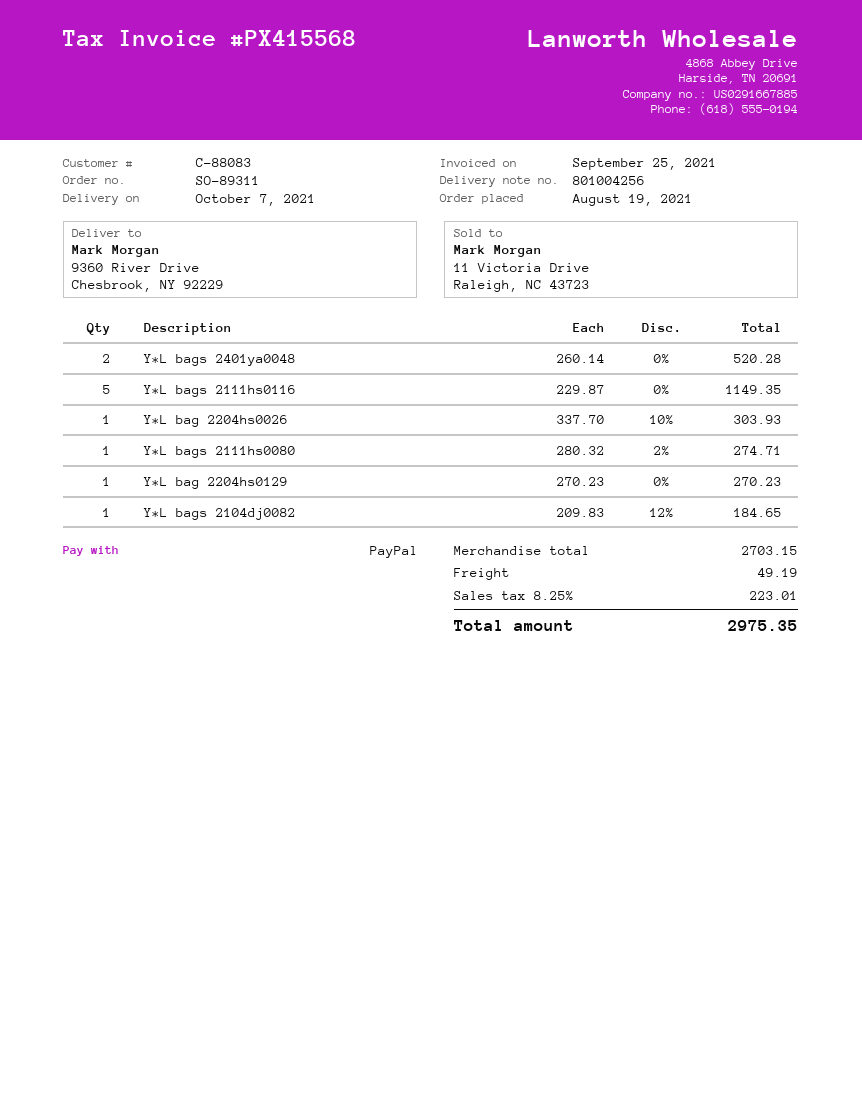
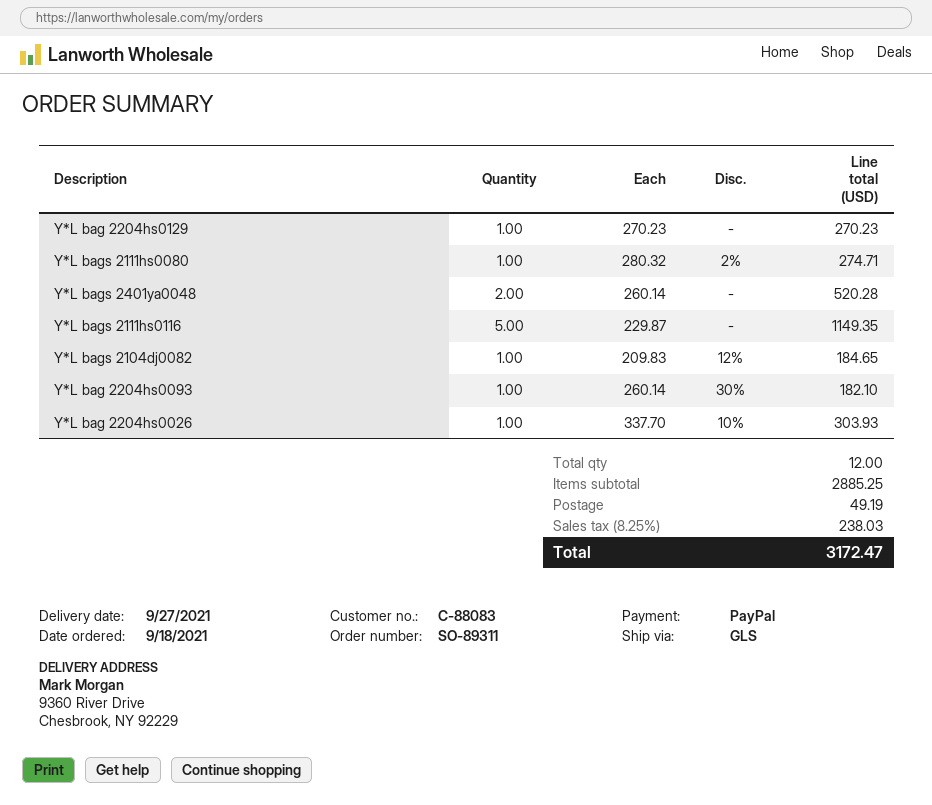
order date: 2021-08-19 -> 2021-09-18
delivery date: 2021-10-07 -> 2021-09-27
Y*L bag 2204hs0093: none -> 1 x 260.14 - 30% = 182.10
subtotal: 2703.15 -> 2885.25
tax: 8.25% = 223.01 -> 8.25% = 238.03
total: 2975.35 -> 3172.47

